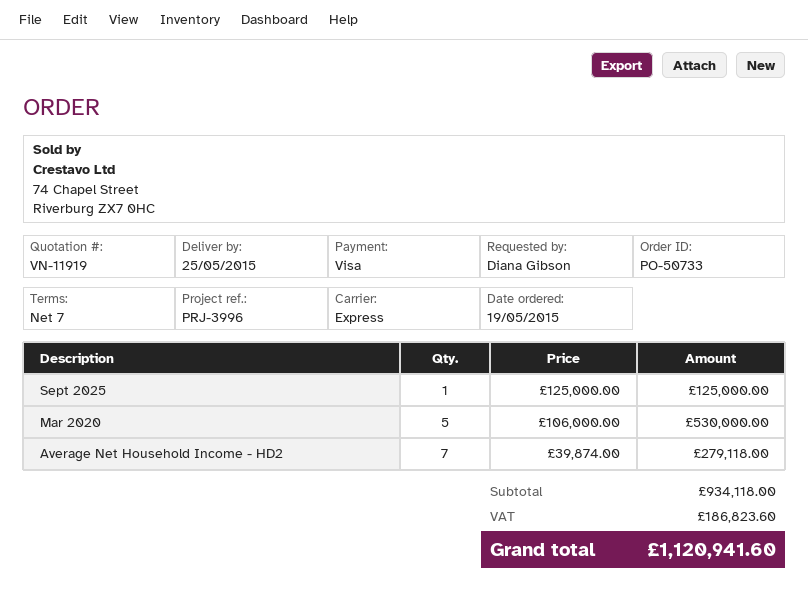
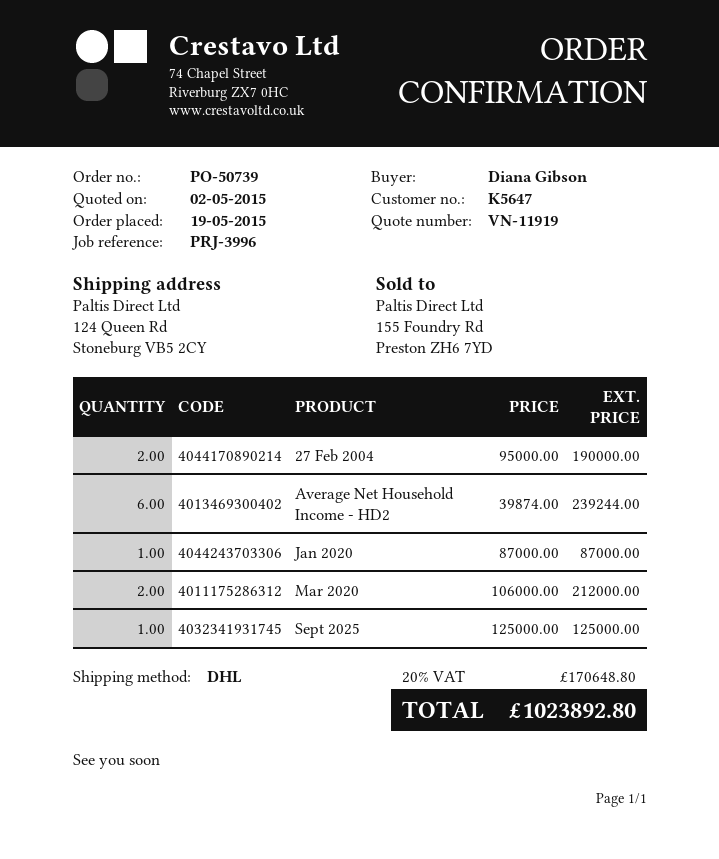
order number: PO-50733 -> PO-50739
shipping method: express -> DHL
Mar 2020: 5 x 106000.00 = 530000.00 -> 2 x 106000.00 = 212000.00
Average Net Household Income - HD2: 7 x 39874.00 = 279118.00 -> 6 x 39874.00 = 239244.00
27 Feb 2004: none -> 2 x 95000.00 = 190000.00
Jan 2020: none -> 1 x 87000.00 = 87000.00
tax: 186823.60 -> 170648.80
total: 1120941.60 -> 1023892.80

